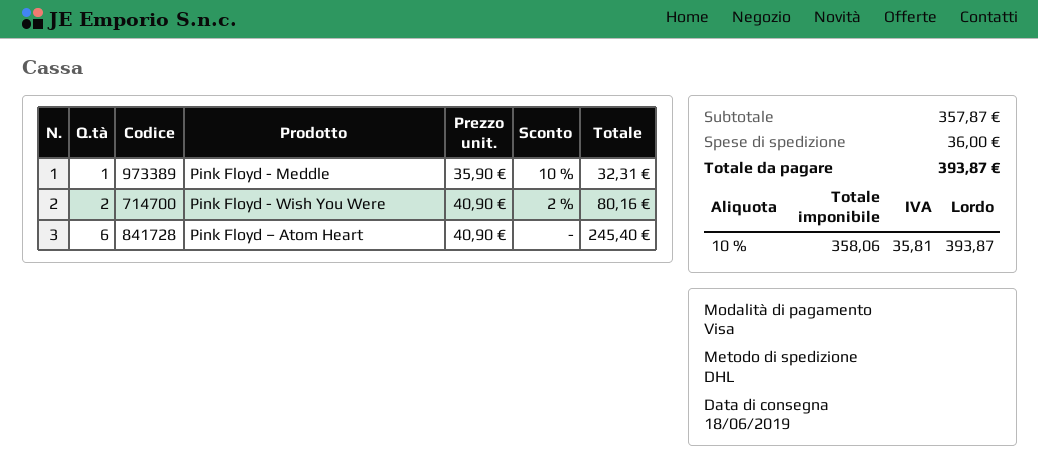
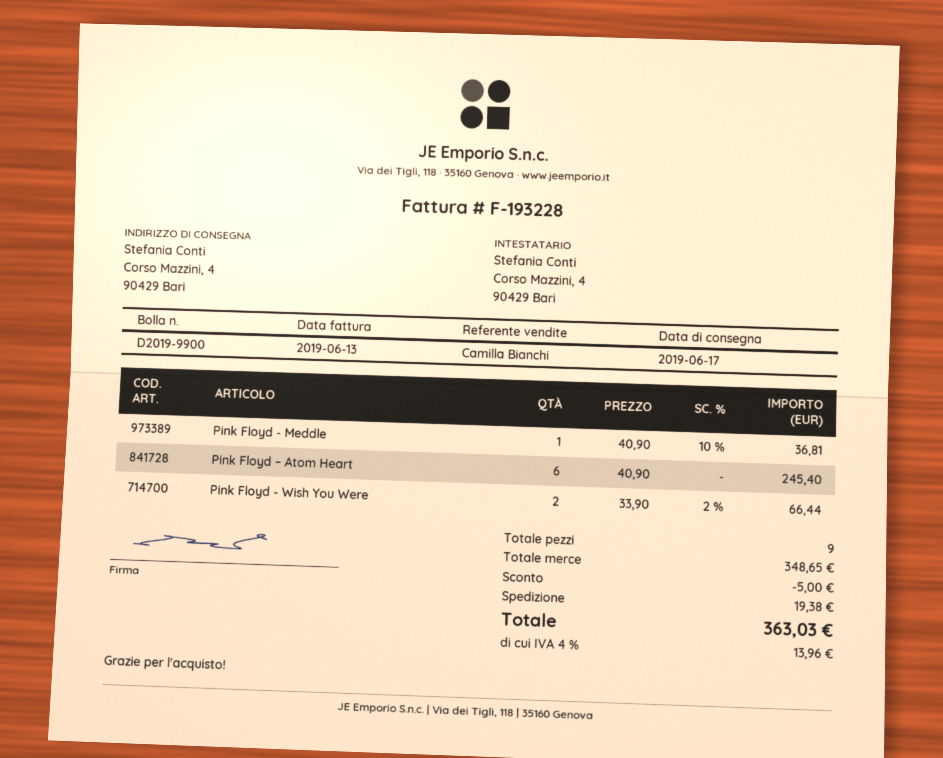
delivery date: 2019-06-18 -> 2019-06-17
Pink Floyd - Meddle: 1 x 35.90 - 10% = 32.31 -> 1 x 40.90 - 10% = 36.81
Pink Floyd - Wish You Were: 2 x 40.90 - 2% = 80.16 -> 2 x 33.90 - 2% = 66.44
subtotal: 357.87 -> 348.65
discount: none -> 5.00
shipping: 36.00 -> 19.38
tax: 10% = 35.81 -> 4% = 13.96
total: 393.87 -> 363.03

